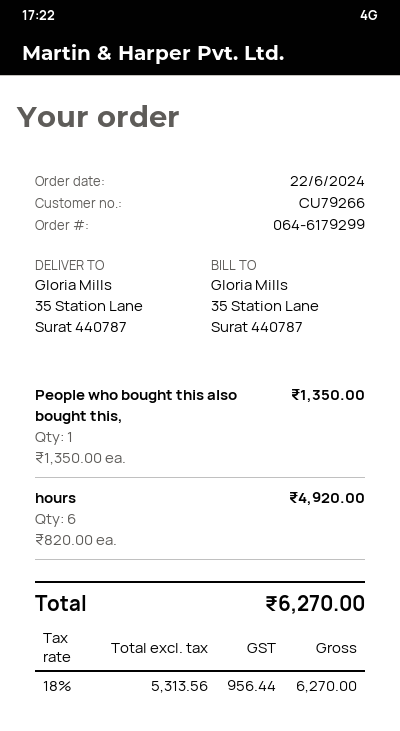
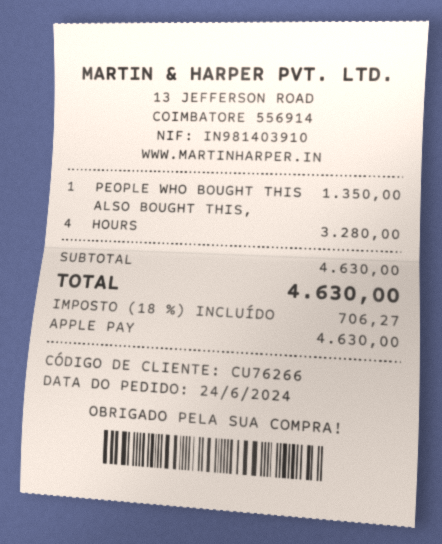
order date: 2024-06-22 -> 2024-06-24
customer number: CU79266 -> CU76266
hours: 6 for 4920.00 -> 4 for 3280.00
tax: 18% = 956.44 -> 18% = 706.27
total: 6270.00 -> 4630.00

